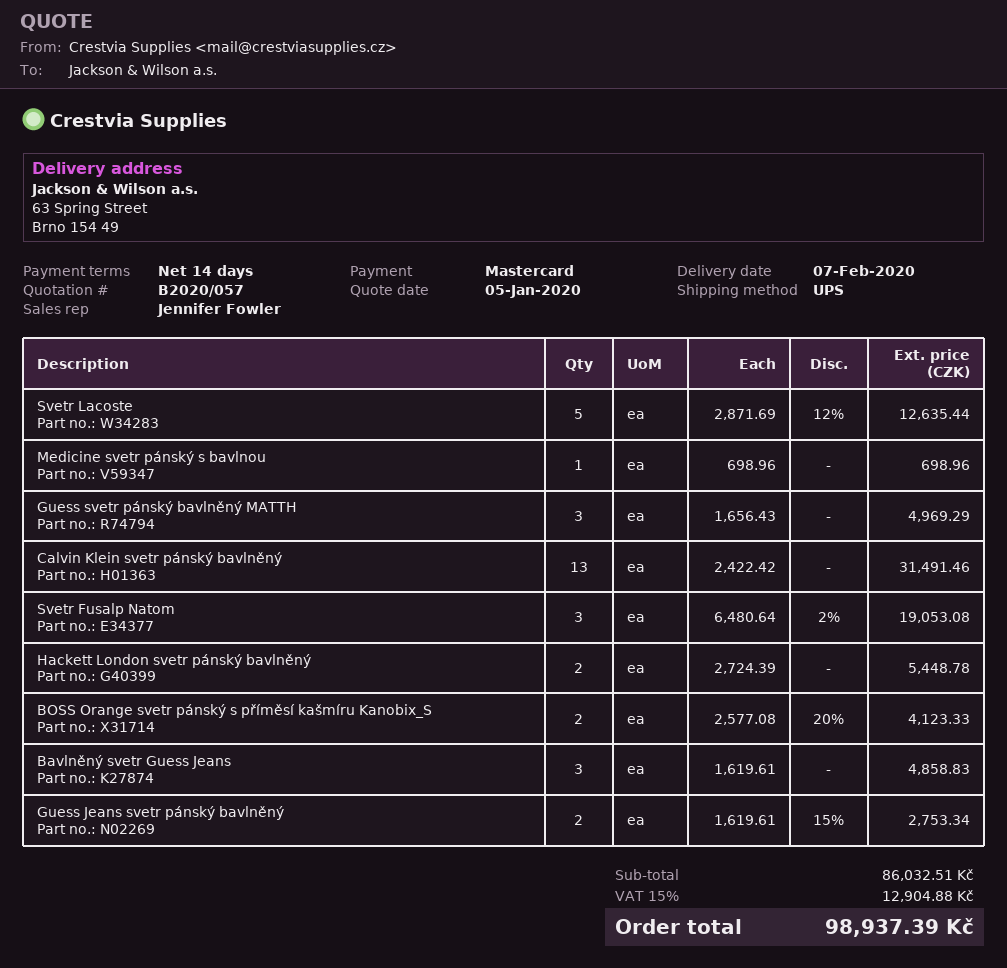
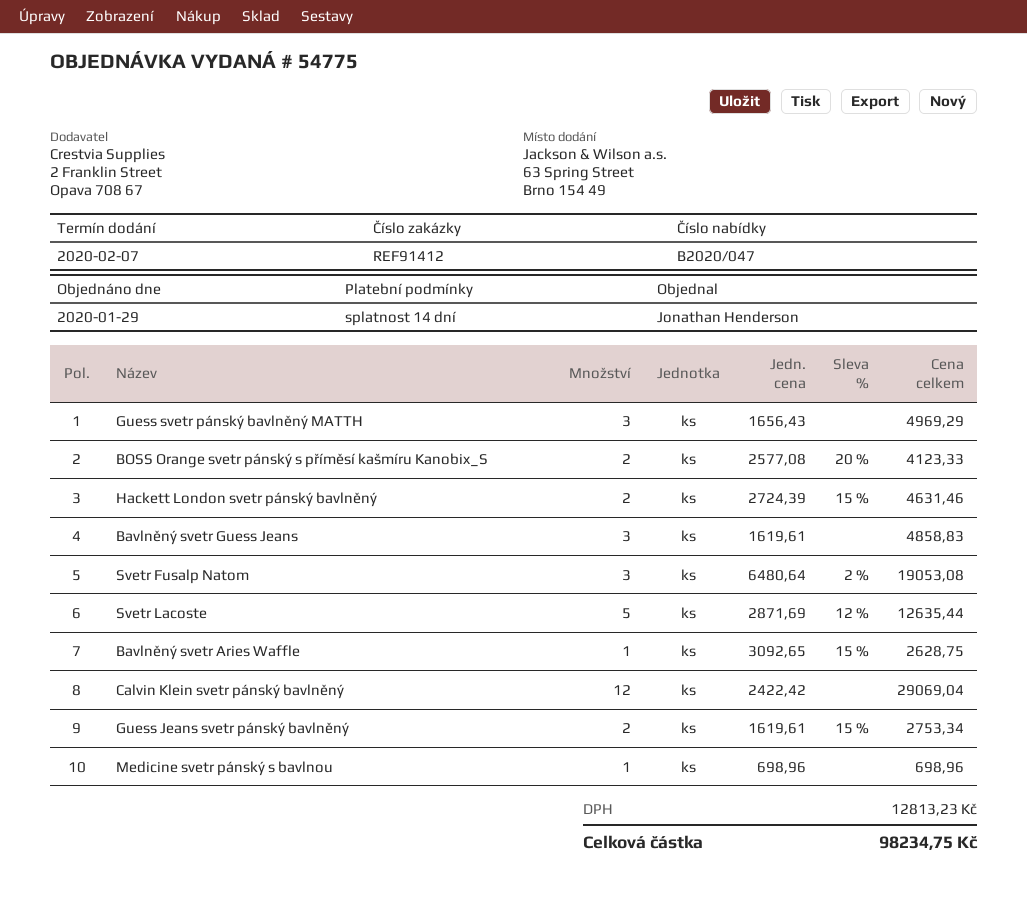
quote number: B2020/057 -> B2020/047
Calvin Klein svetr pánský bavlněný: 13 x 2422.42 = 31491.46 -> 12 x 2422.42 = 29069.04
Hackett London svetr pánský bavlněný: 2 x 2724.39 = 5448.78 -> 2 x 2724.39 - 15% = 4631.46
Bavlněný svetr Aries Waffle: none -> 1 x 3092.65 - 15% = 2628.75
tax: 12904.88 -> 12813.23
total: 98937.39 -> 98234.75

